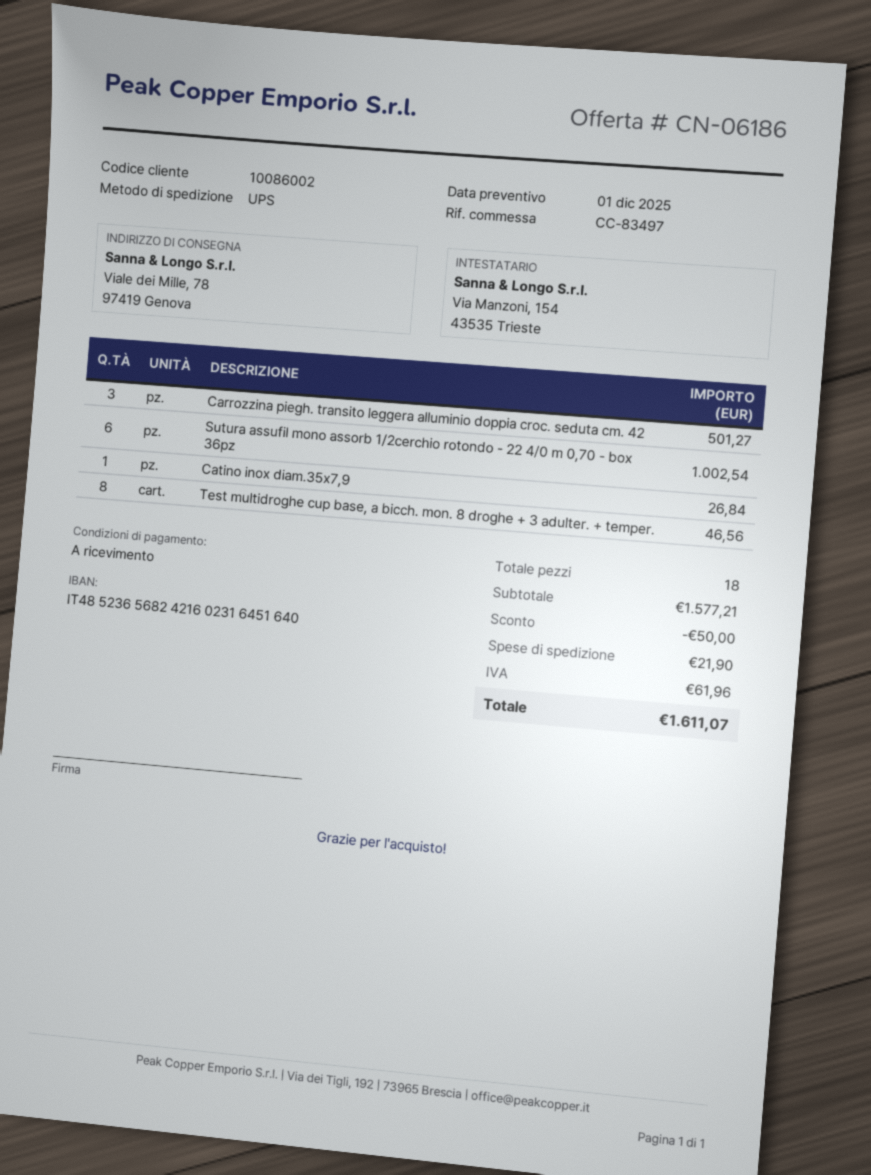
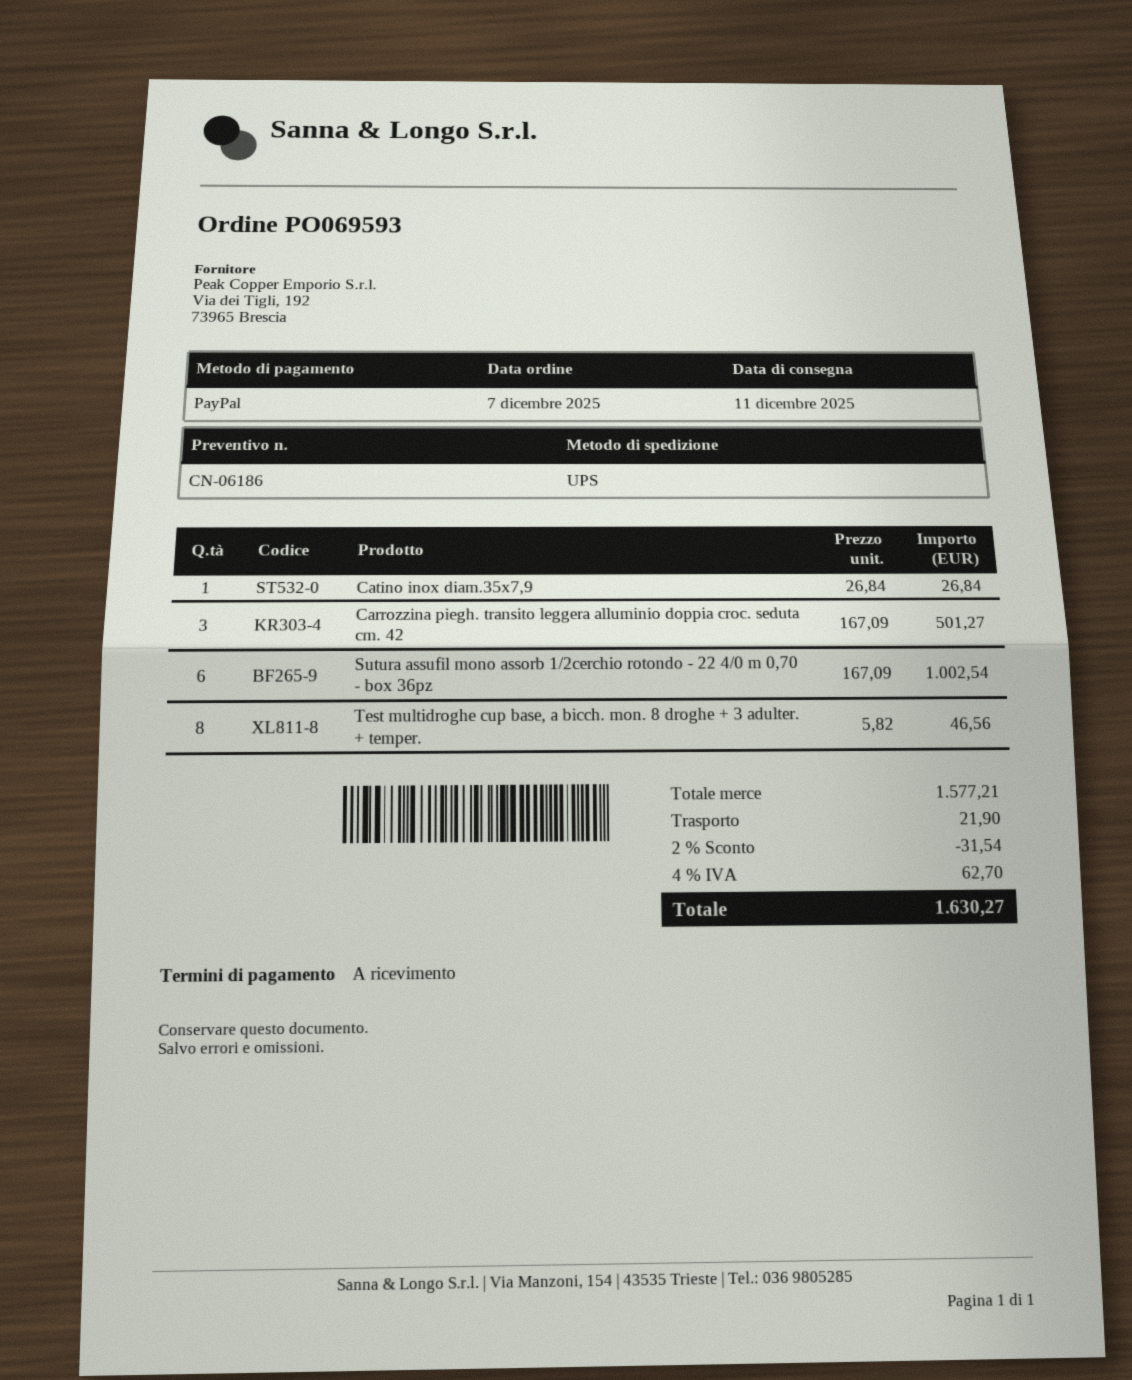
discount: 50.00 -> 31.54
tax: 61.96 -> 62.70
total: 1611.07 -> 1630.27

